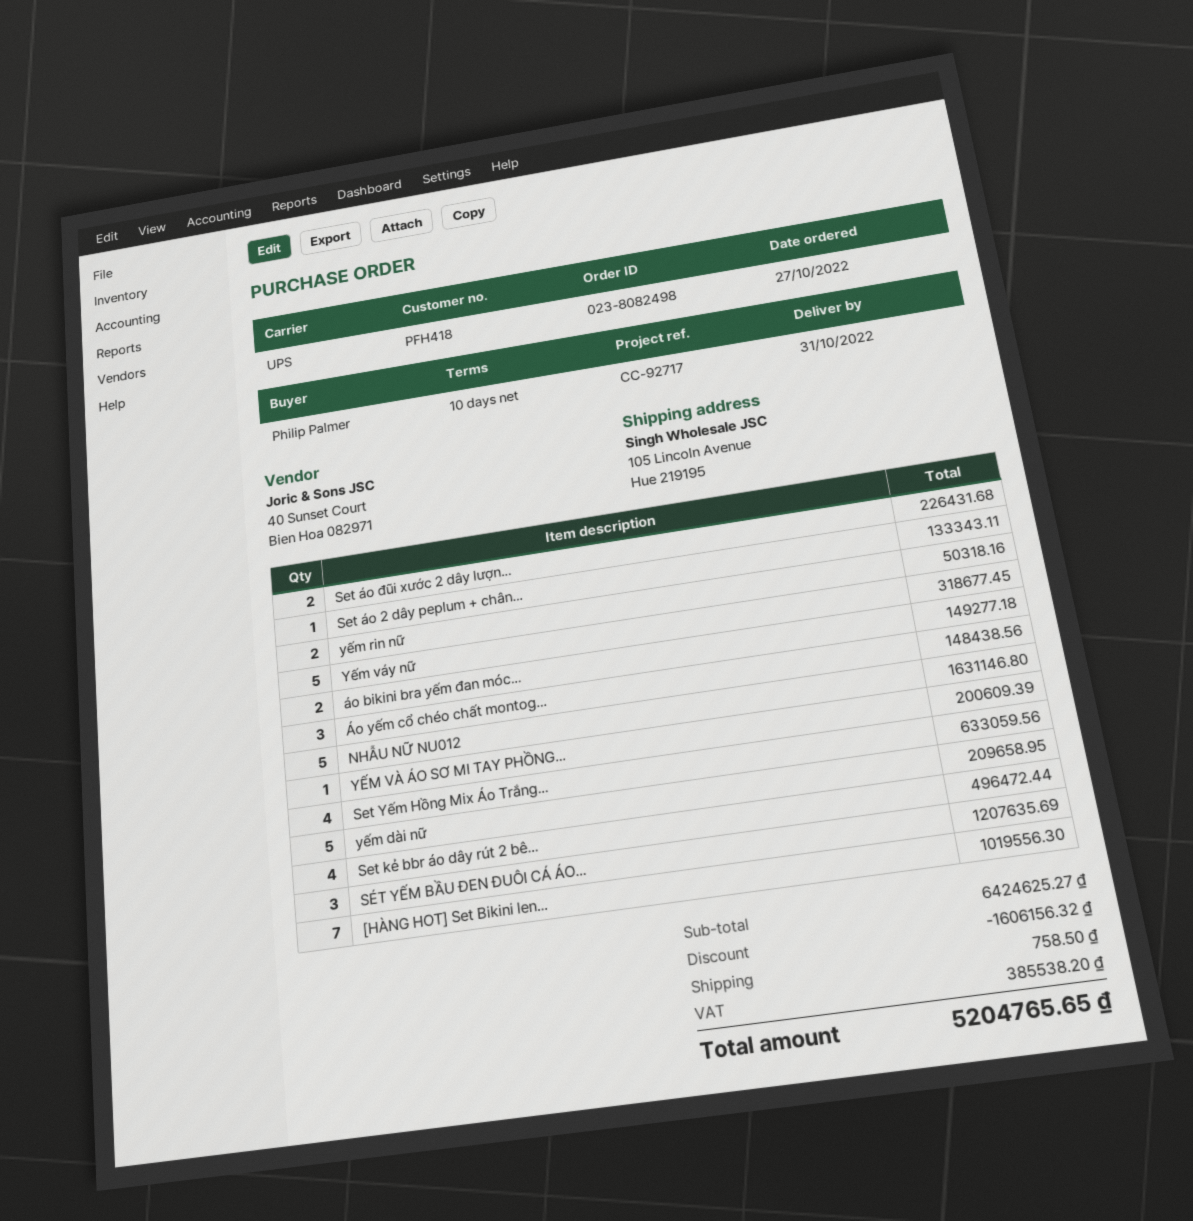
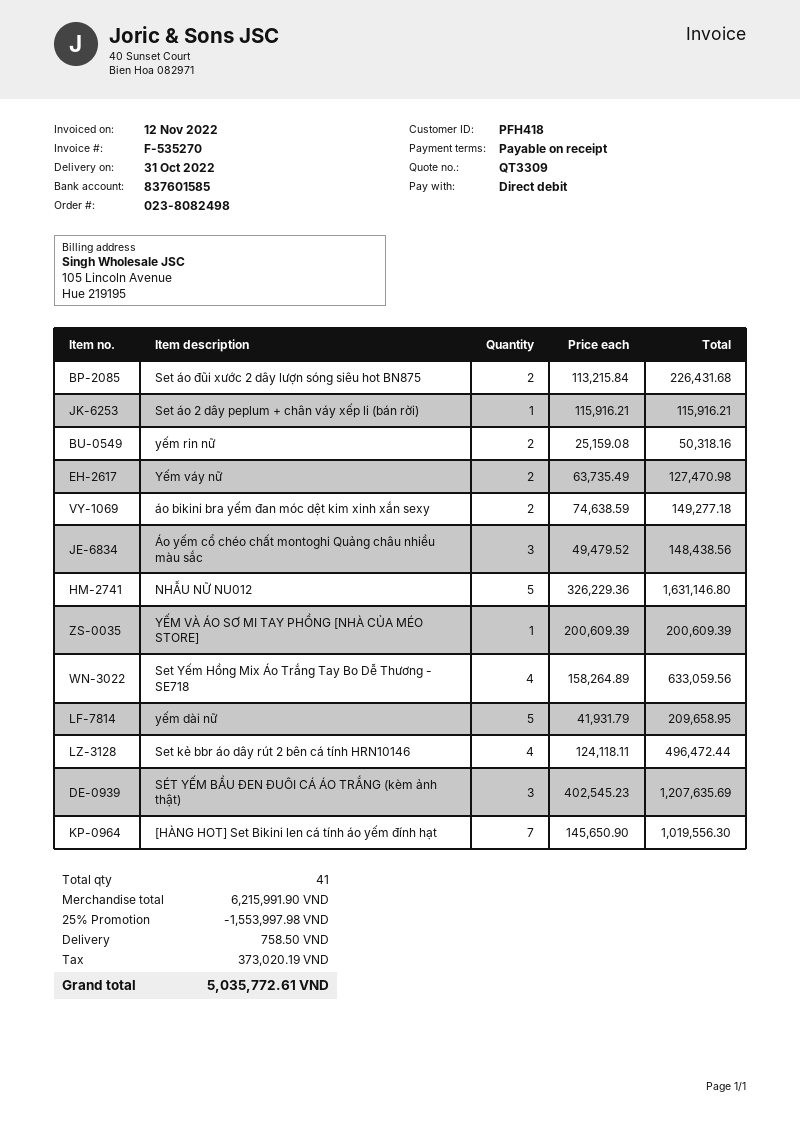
payment terms: 10 days -> on receipt
Set áo 2 dây peplum + chân...: 1 for 133343.11 -> 1 for 115916.21
Yếm váy nữ: 5 for 318677.45 -> 2 for 127470.98
subtotal: 6424625.27 -> 6215991.90
discount: 1606156.32 -> 1553997.98
tax: 385538.20 -> 373020.19
total: 5204765.65 -> 5035772.61

